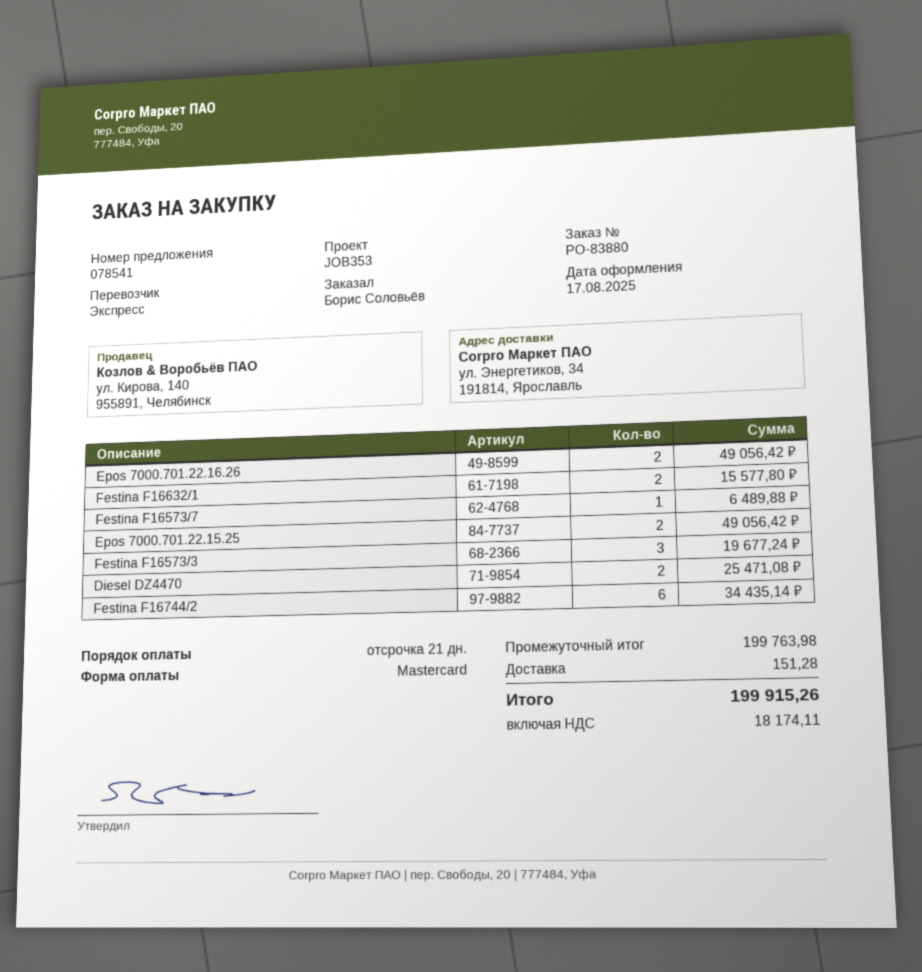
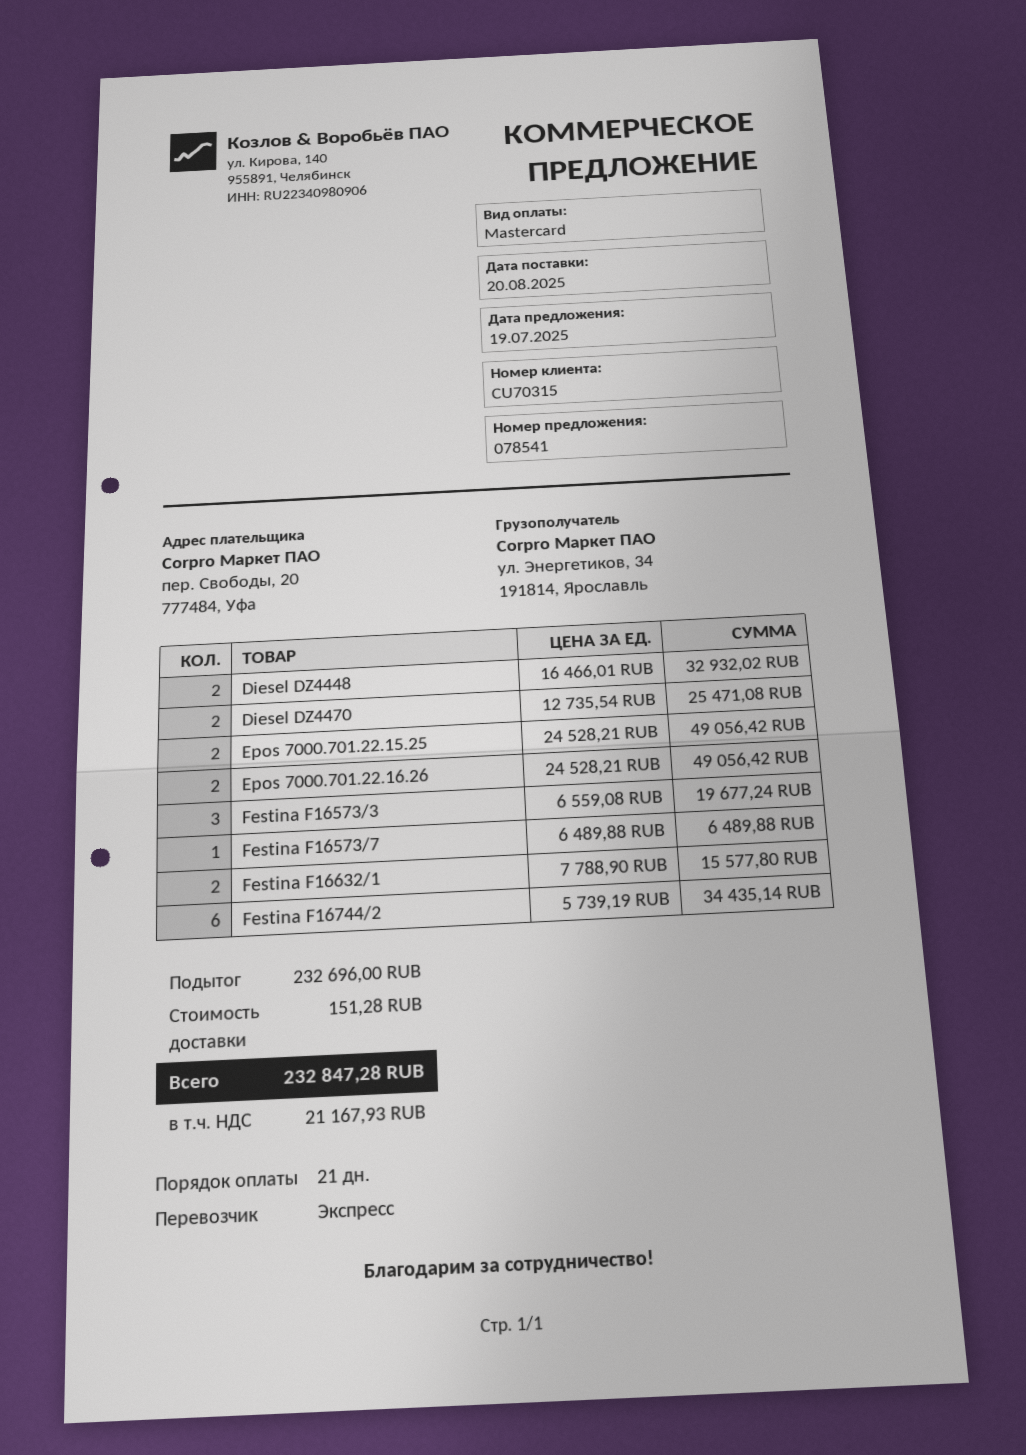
Diesel DZ4448: none -> 2 for 32932.02
subtotal: 199763.98 -> 232696.00
tax: 18174.11 -> 21167.93
total: 199915.26 -> 232847.28

